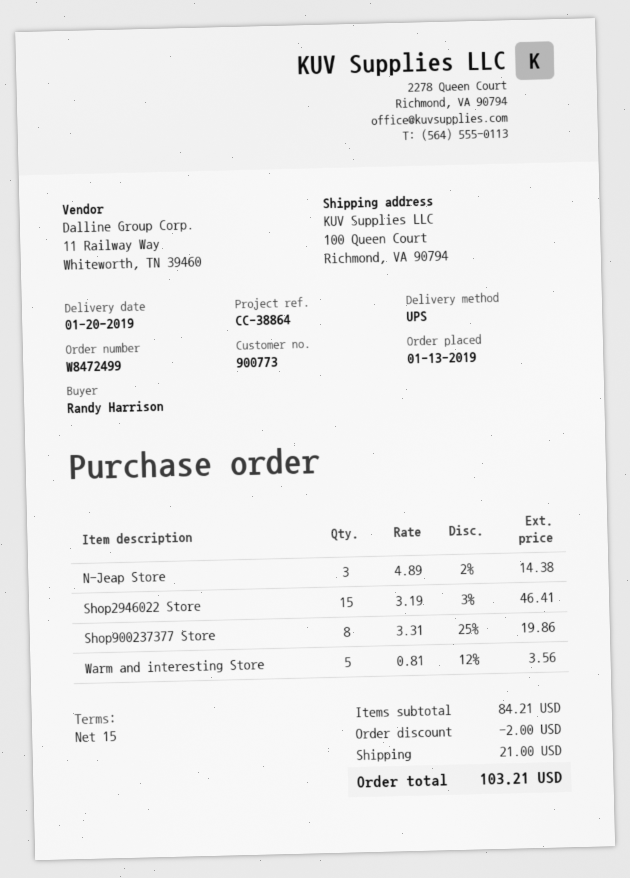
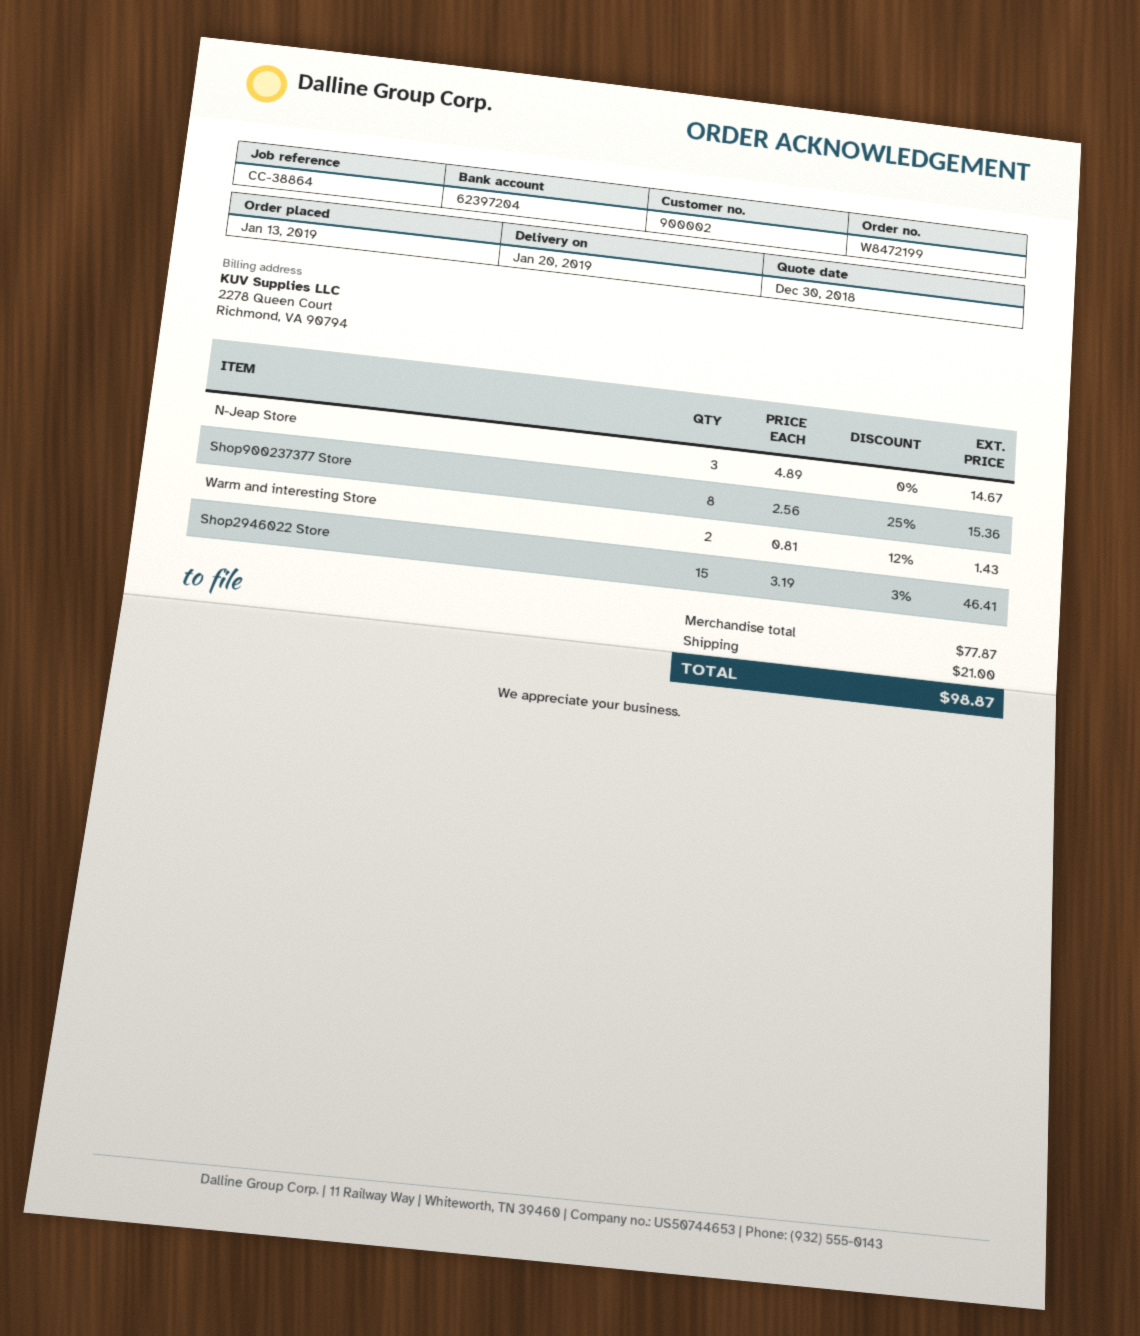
order number: W8472499 -> W8472199
customer number: 900773 -> 900002
N-Jeap Store: 3 x 4.89 - 2% = 14.38 -> 3 x 4.89 = 14.67
Shop900237377 Store: 8 x 3.31 - 25% = 19.86 -> 8 x 2.56 - 25% = 15.36
Warm and interesting Store: 5 x 0.81 - 12% = 3.56 -> 2 x 0.81 - 12% = 1.43
subtotal: 84.21 -> 77.87
discount: 2.00 -> none
total: 103.21 -> 98.87

